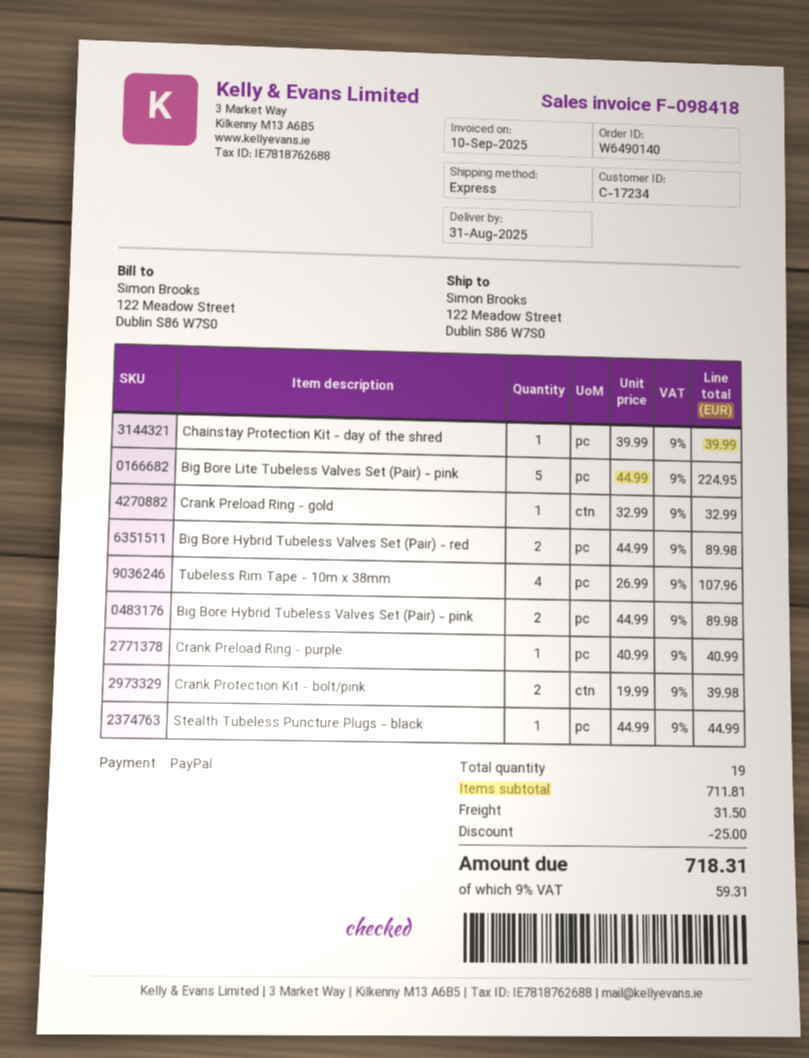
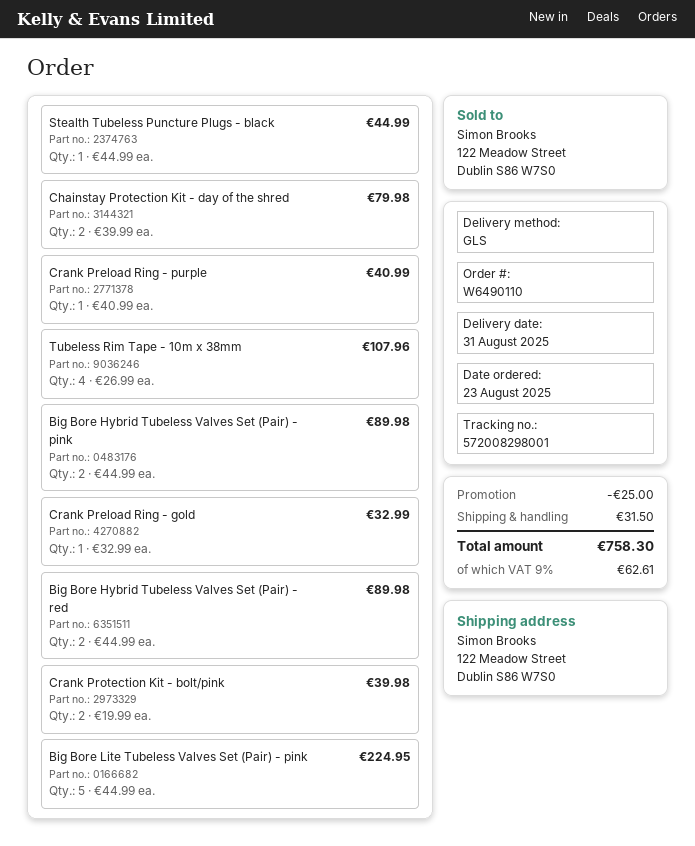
order number: W6490140 -> W6490110
shipping method: express -> GLS
Chainstay Protection Kit - day of the shred: 1 x 39.99 = 39.99 -> 2 x 39.99 = 79.98
tax: 9% = 59.31 -> 9% = 62.61
total: 718.31 -> 758.30

